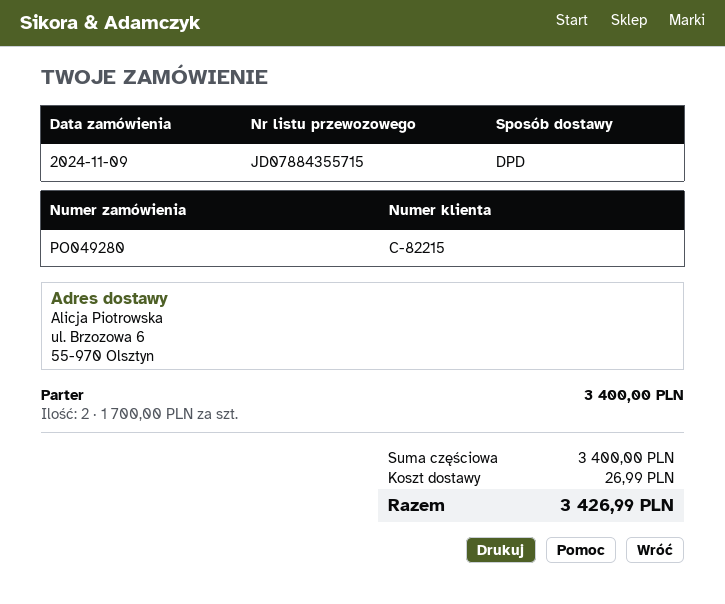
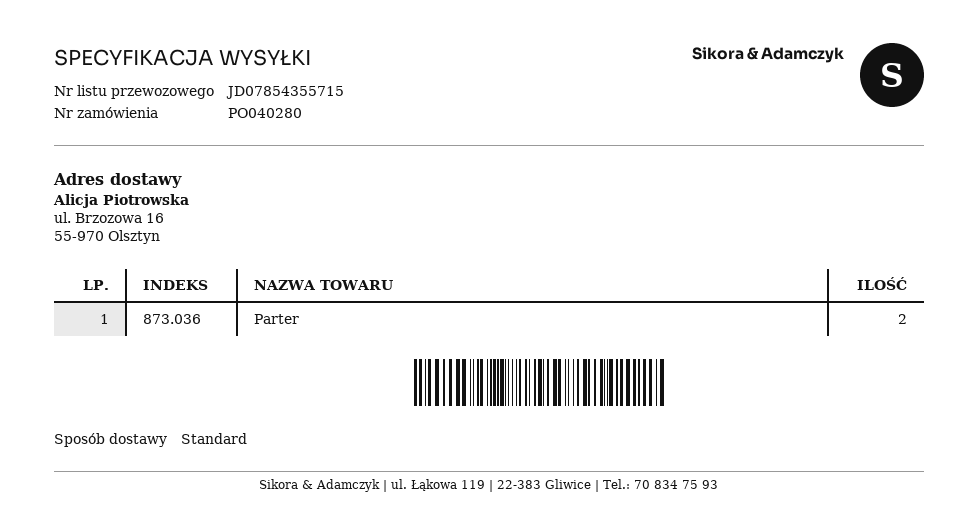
order number: PO049280 -> PO040280
shipping method: DPD -> standard
tracking number: JD07884355715 -> JD07854355715
ship to: ul. Brzozowa 6, 55-970 Olsztyn -> ul. Brzozowa 16, 55-970 Olsztyn

